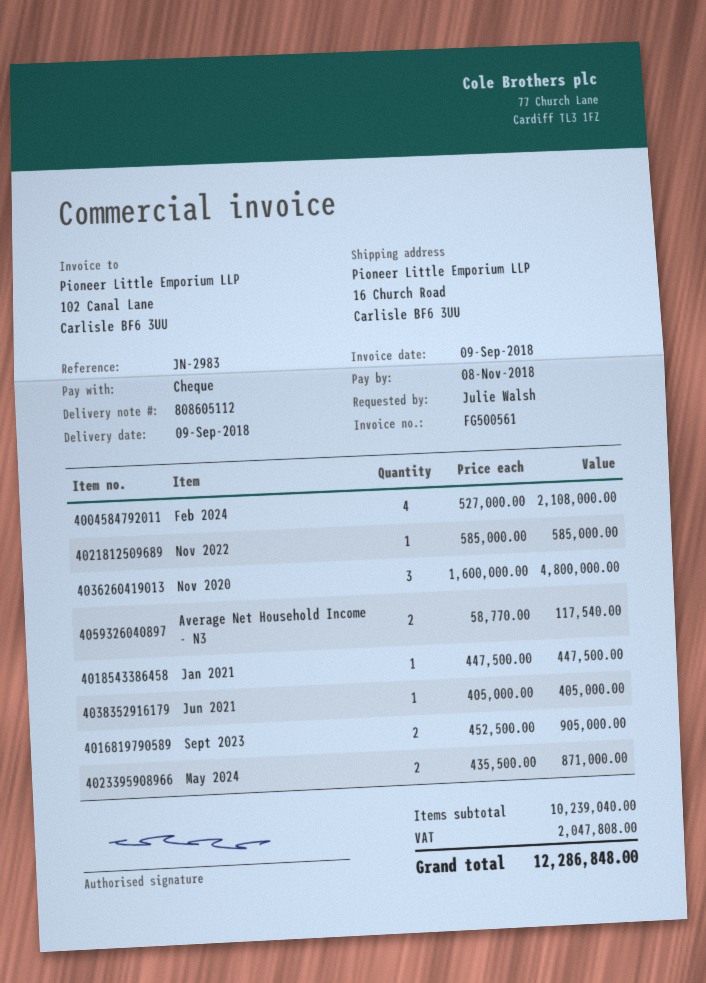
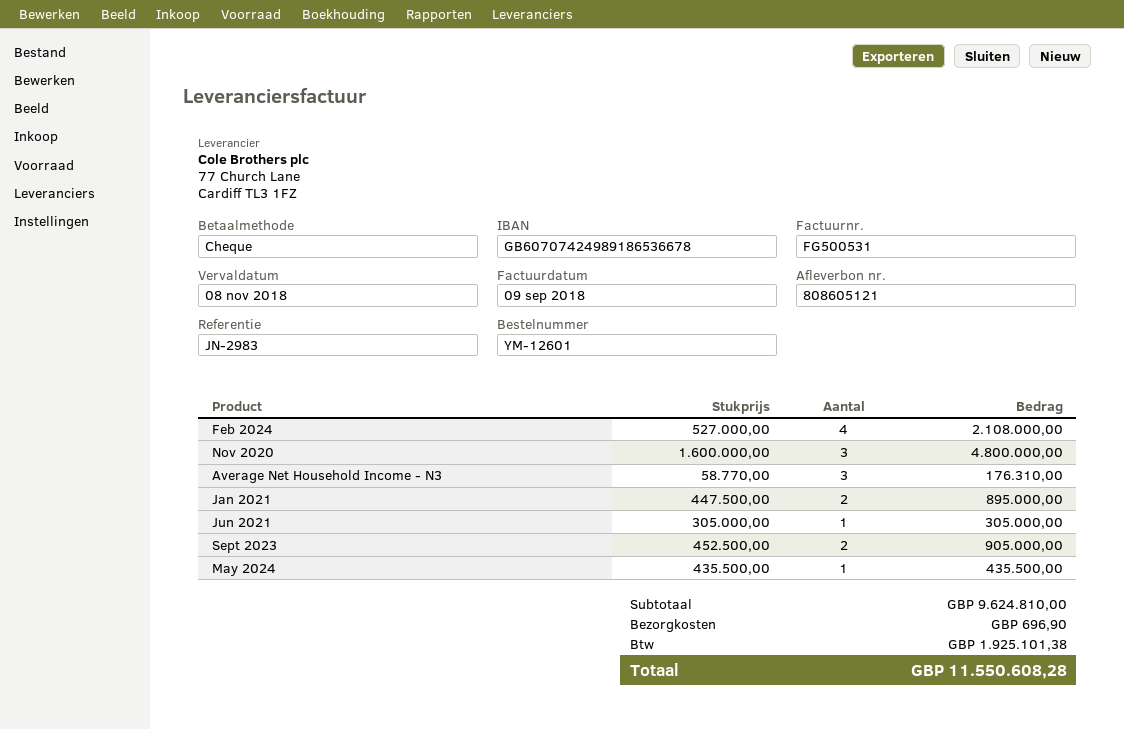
delivery note number: 808605112 -> 808605121
invoice number: FG500561 -> FG500531
Nov 2022: 1 x 585000.00 = 585000.00 -> none
Average Net Household Income - N3: 2 x 58770.00 = 117540.00 -> 3 x 58770.00 = 176310.00
Jan 2021: 1 x 447500.00 = 447500.00 -> 2 x 447500.00 = 895000.00
Jun 2021: 1 x 405000.00 = 405000.00 -> 1 x 305000.00 = 305000.00
May 2024: 2 x 435500.00 = 871000.00 -> 1 x 435500.00 = 435500.00
subtotal: 10239040.00 -> 9624810.00
shipping: none -> 696.90
tax: 2047808.00 -> 1925101.38
total: 12286848.00 -> 11550608.28

